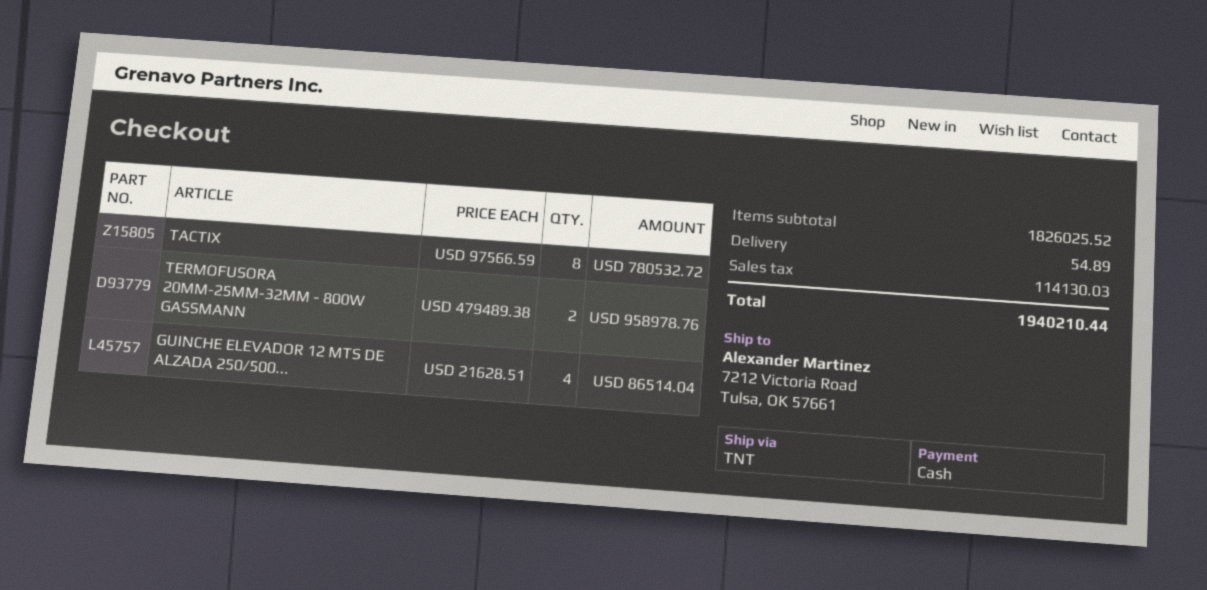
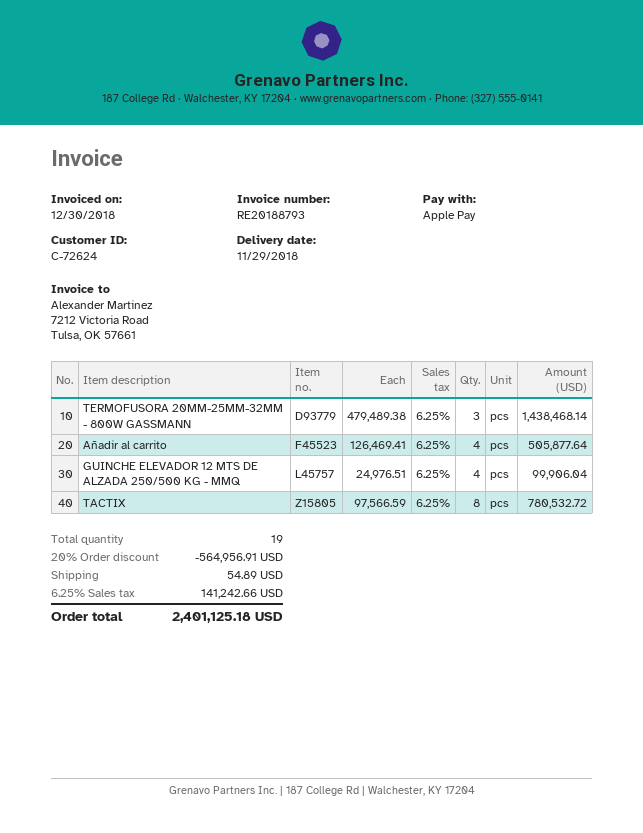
payment method: cash -> Apple Pay
TERMOFUSORA 20MM-25MM-32MM - 800W GASSMANN: 2 x 479489.38 = 958978.76 -> 3 x 479489.38 = 1438468.14
GUINCHE ELEVADOR 12 MTS DE ALZADA 250/500...: 4 x 21628.51 = 86514.04 -> 4 x 24976.51 = 99906.04
Añadir al carrito: none -> 4 x 126469.41 = 505877.64
discount: none -> 20% = 564956.91
tax: 114130.03 -> 141242.66
total: 1940210.44 -> 2401125.18

